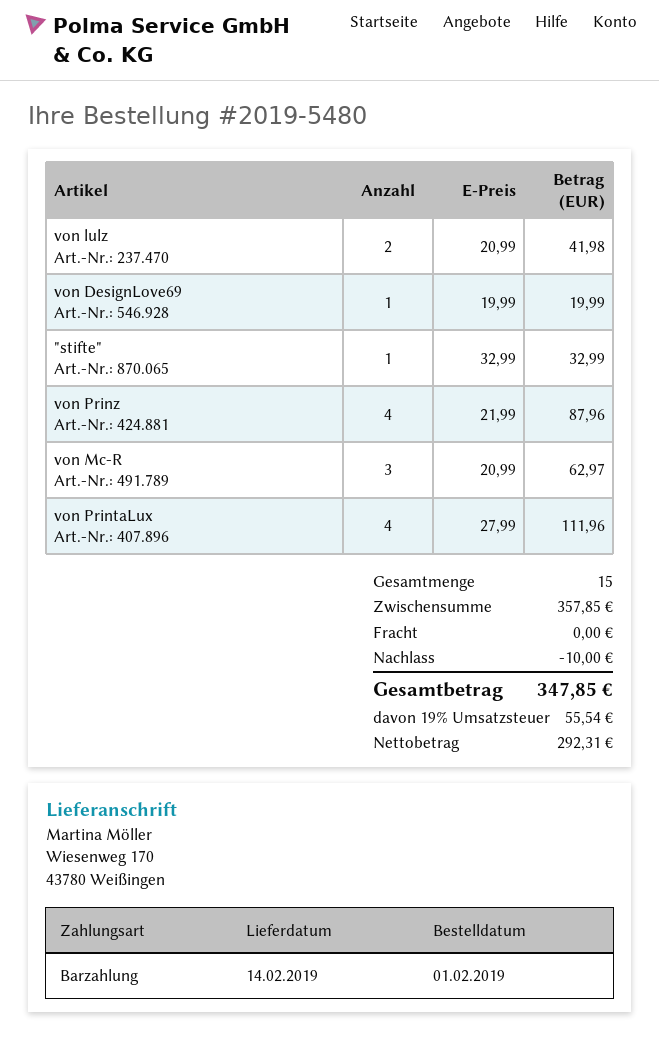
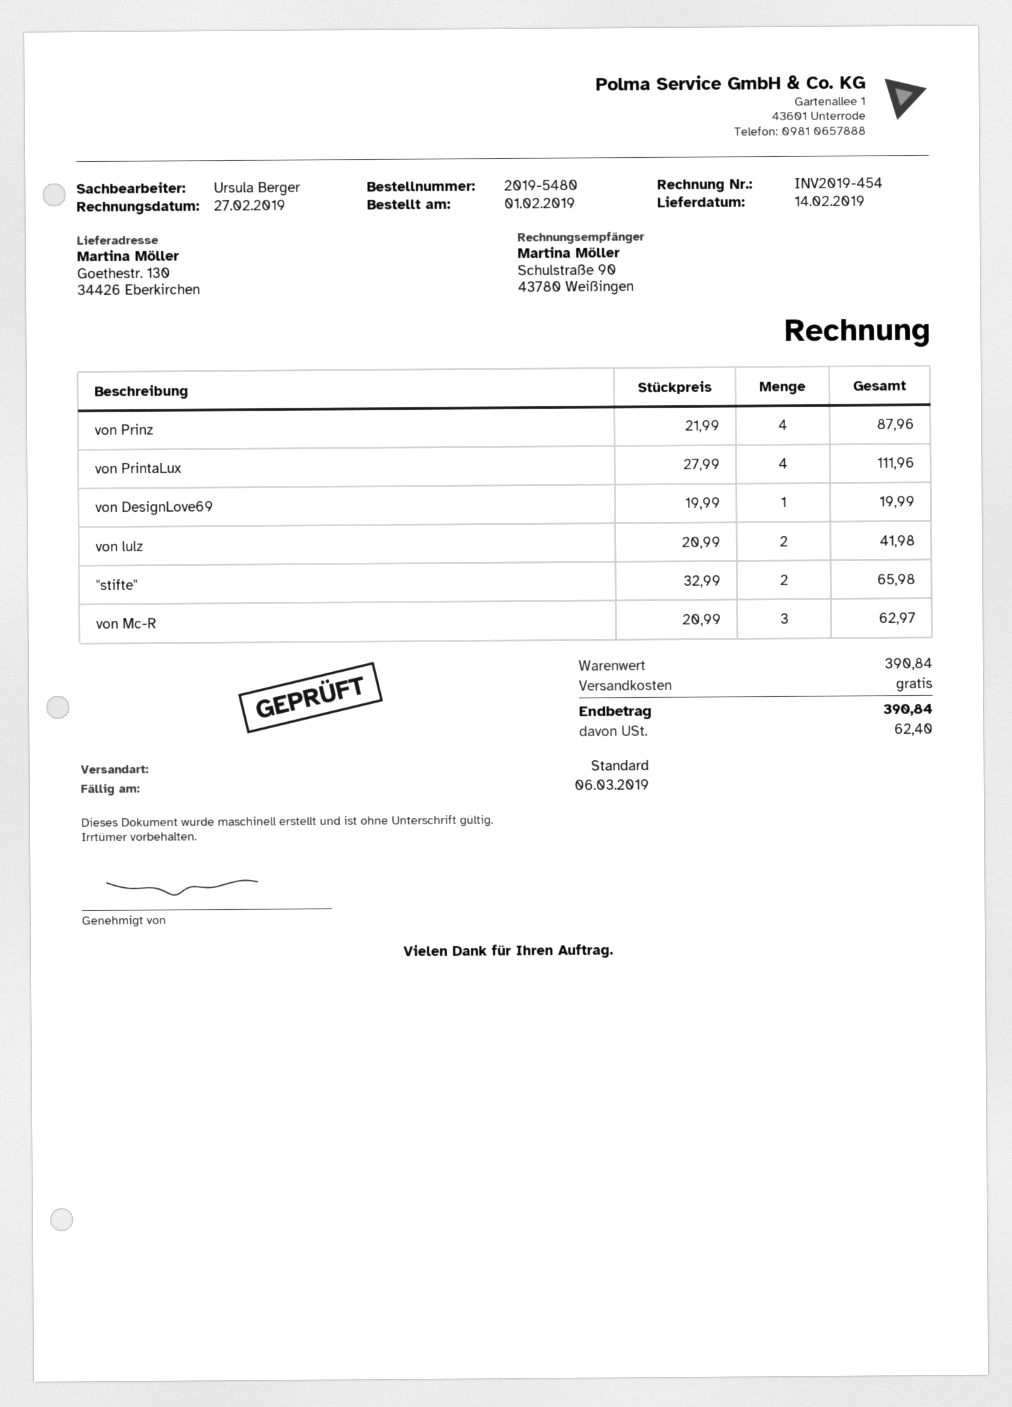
ship to: Wiesenweg 170, 43780 Weißingen -> Goethestr. 130, 34426 Eberkirchen
"stifte": 1 x 32.99 = 32.99 -> 2 x 32.99 = 65.98
subtotal: 357.85 -> 390.84
discount: 10.00 -> none
tax: 55.54 -> 62.40
total: 347.85 -> 390.84

